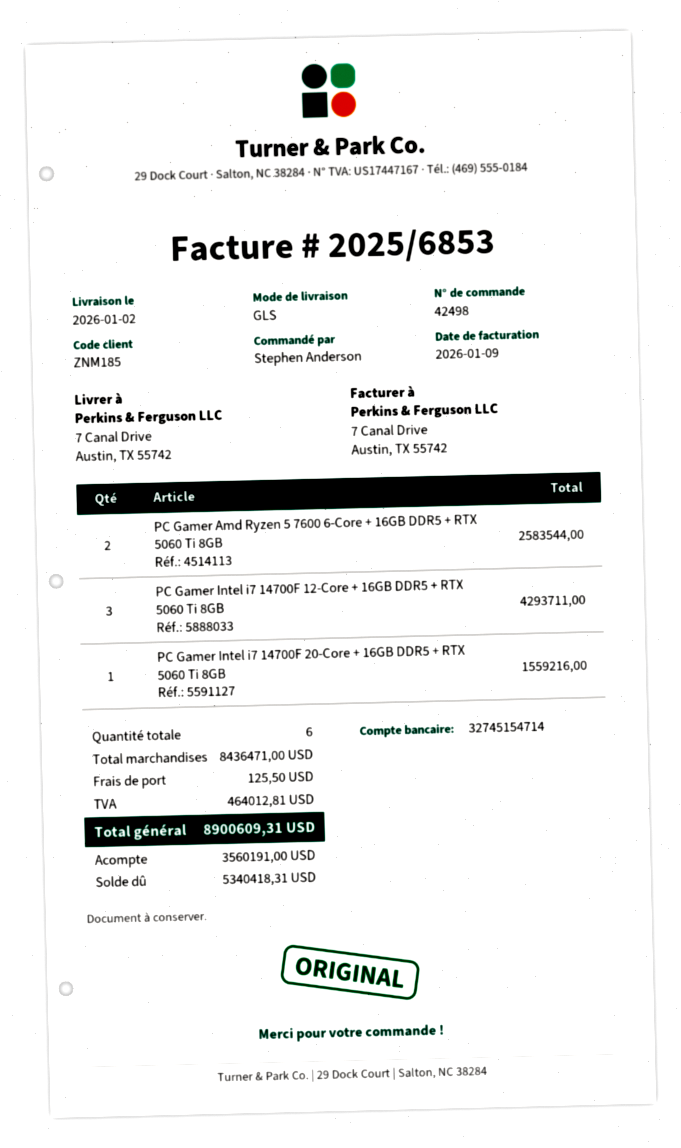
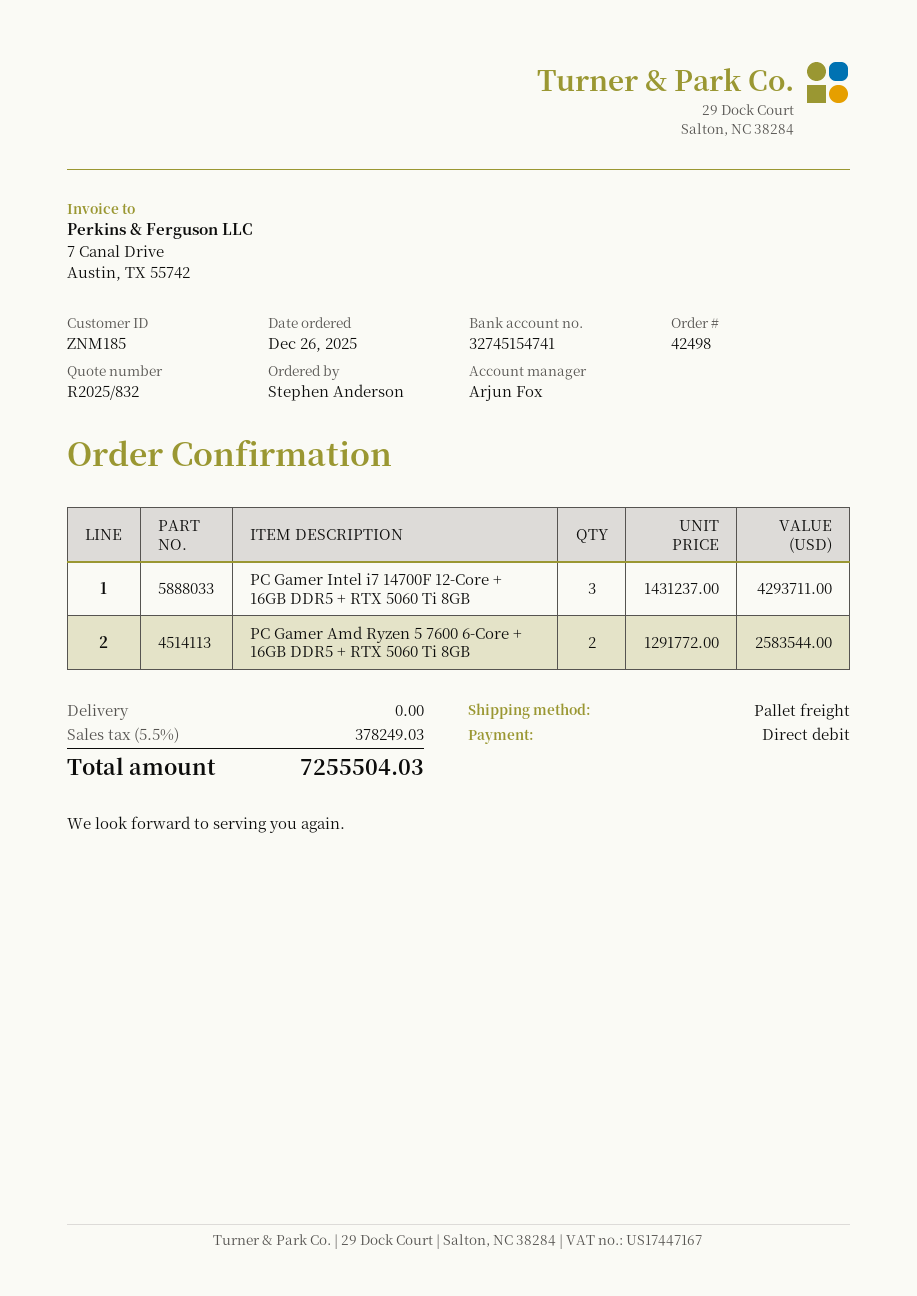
bank account: 32745154714 -> 32745154741
shipping method: GLS -> pallet freight
PC Gamer Intel i7 14700F 20-Core + 16GB DDR5 + RTX 5060 Ti 8GB: 1 for 1559216.00 -> none
shipping: 125.50 -> 0.00
tax: 464012.81 -> 378249.03
total: 8900609.31 -> 7255504.03

